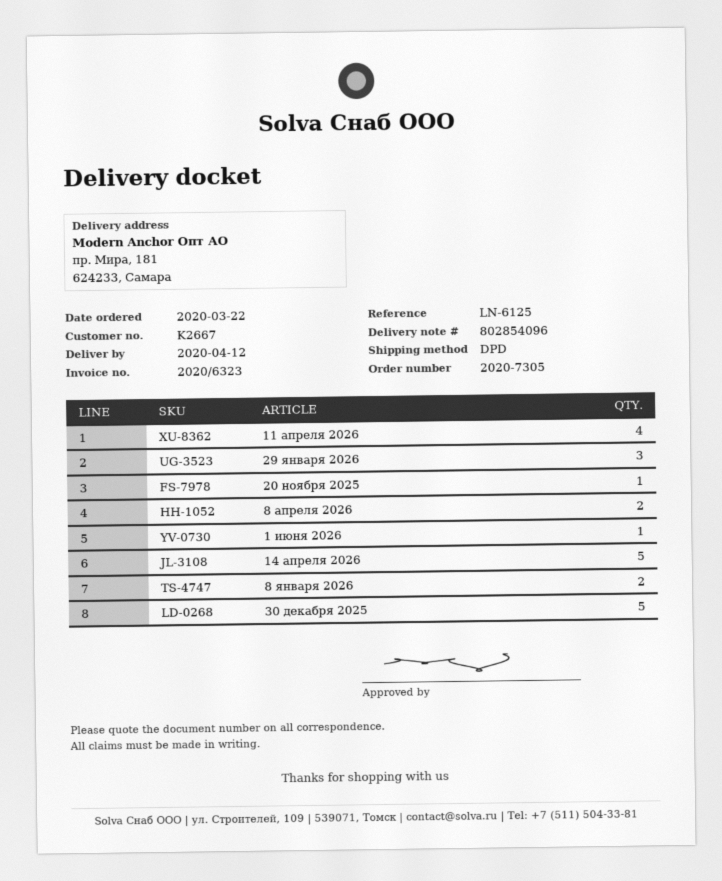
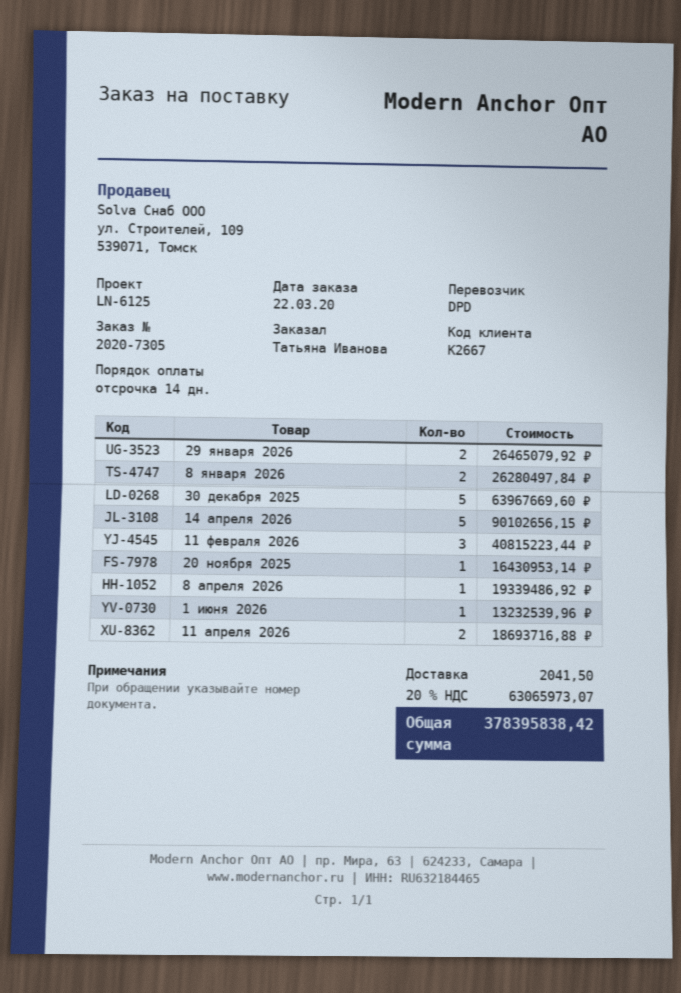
11 апреля 2026: 4 -> 2
29 января 2026: 3 -> 2
8 апреля 2026: 2 -> 1
11 февраля 2026: none -> 3

